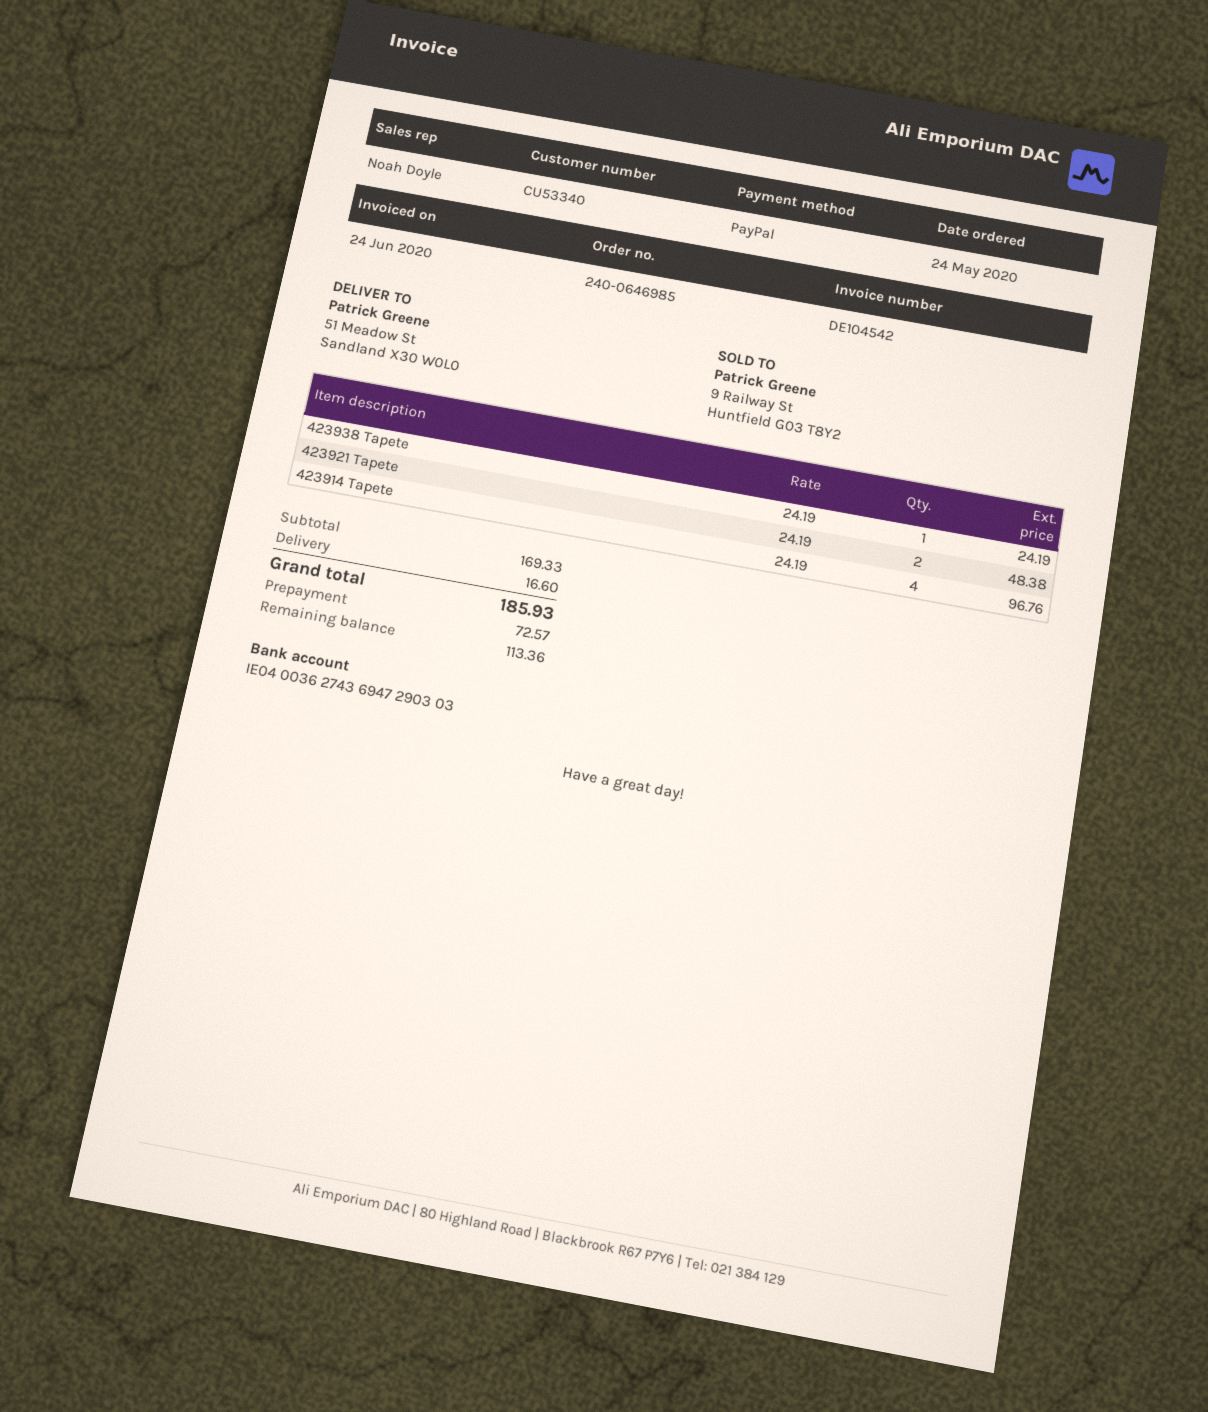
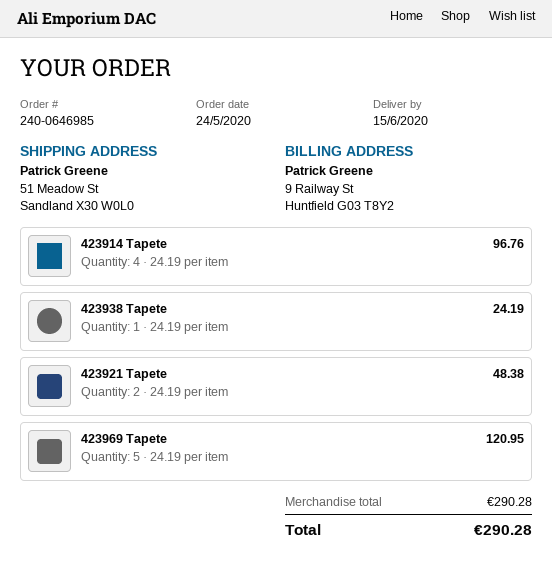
423969 Tapete: none -> 5 x 24.19 = 120.95
subtotal: 169.33 -> 290.28
shipping: 16.60 -> none
total: 185.93 -> 290.28

